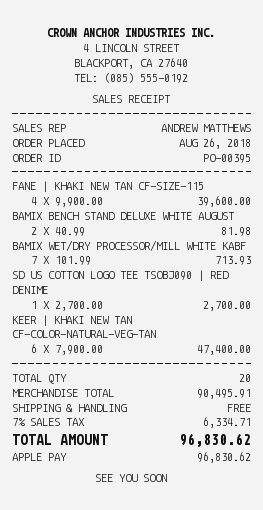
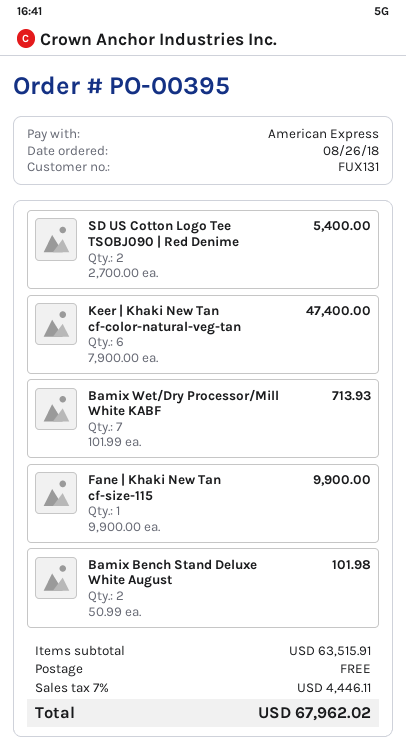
payment method: Apple Pay -> American Express
FANE | KHAKI NEW TAN CF-SIZE-115: 4 x 9900.00 = 39600.00 -> 1 x 9900.00 = 9900.00
BAMIX BENCH STAND DELUXE WHITE AUGUST: 2 x 40.99 = 81.98 -> 2 x 50.99 = 101.98
SD US COTTON LOGO TEE TSOBJ090 | RED DENIME: 1 x 2700.00 = 2700.00 -> 2 x 2700.00 = 5400.00
subtotal: 90495.91 -> 63515.91
tax: 7% = 6334.71 -> 7% = 4446.11
total: 96830.62 -> 67962.02

